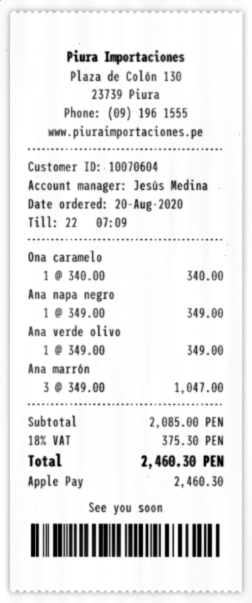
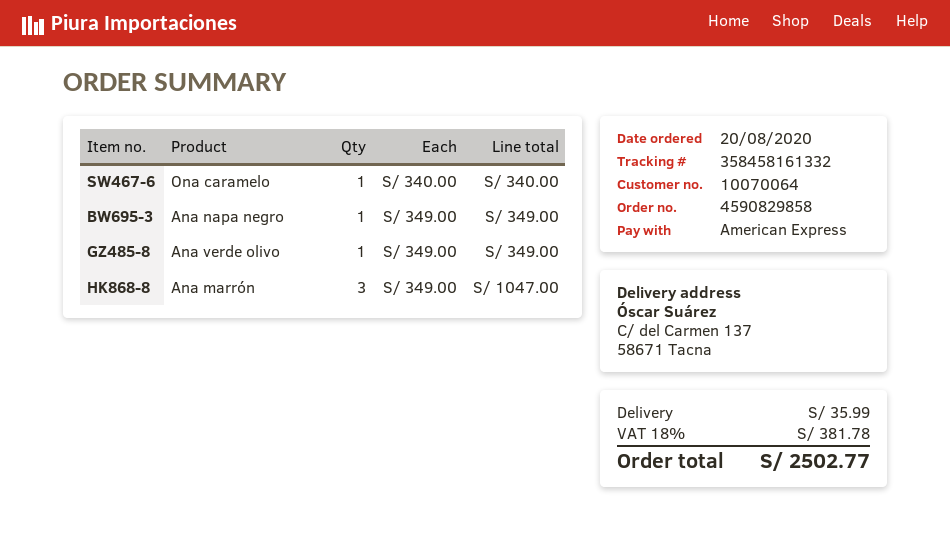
customer number: 10070604 -> 10070064
payment method: Apple Pay -> American Express
shipping: none -> 35.99
tax: 18% = 375.30 -> 18% = 381.78
total: 2460.30 -> 2502.77

